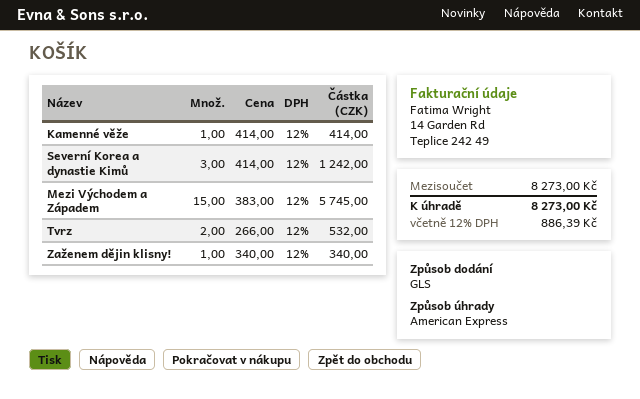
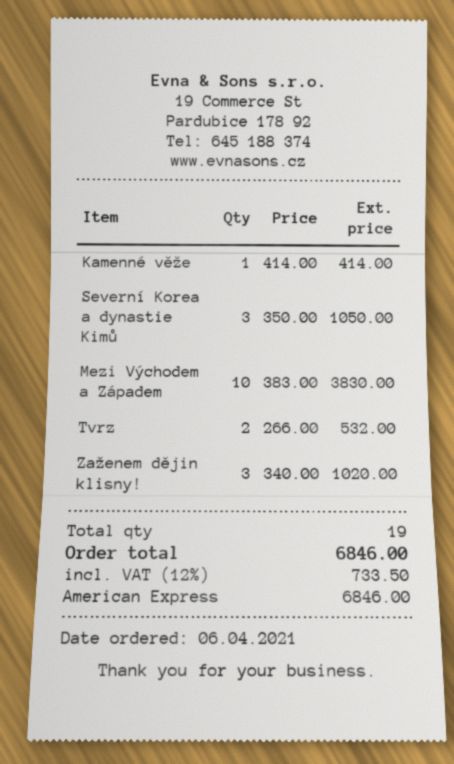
Severní Korea a dynastie Kimů: 3 x 414.00 = 1242.00 -> 3 x 350.00 = 1050.00
Mezi Východem a Západem: 15 x 383.00 = 5745.00 -> 10 x 383.00 = 3830.00
Zaženem dějin klisny!: 1 x 340.00 = 340.00 -> 3 x 340.00 = 1020.00
tax: 12% = 886.39 -> 12% = 733.50
total: 8273.00 -> 6846.00

